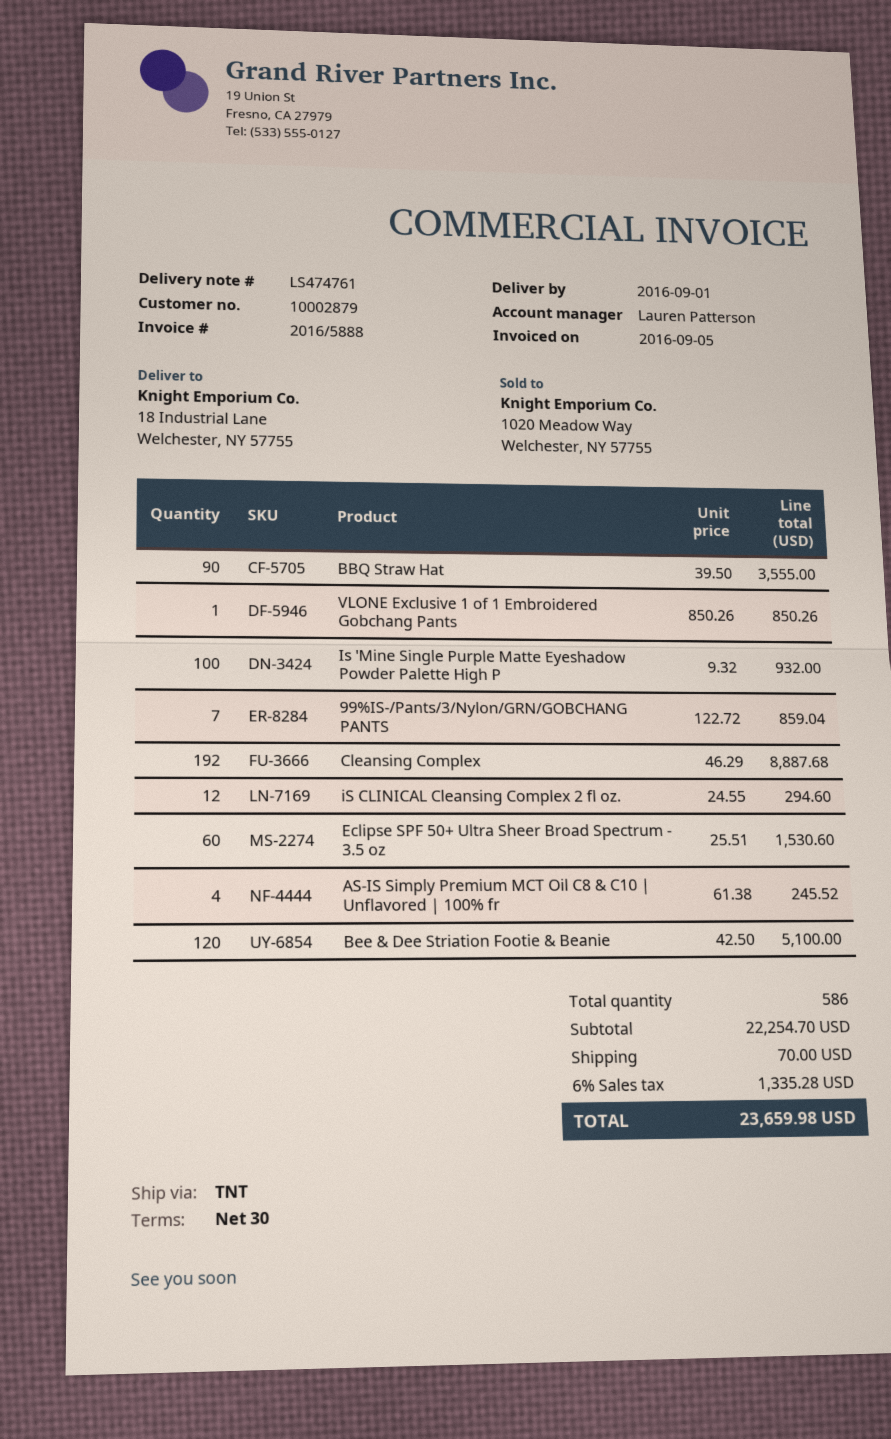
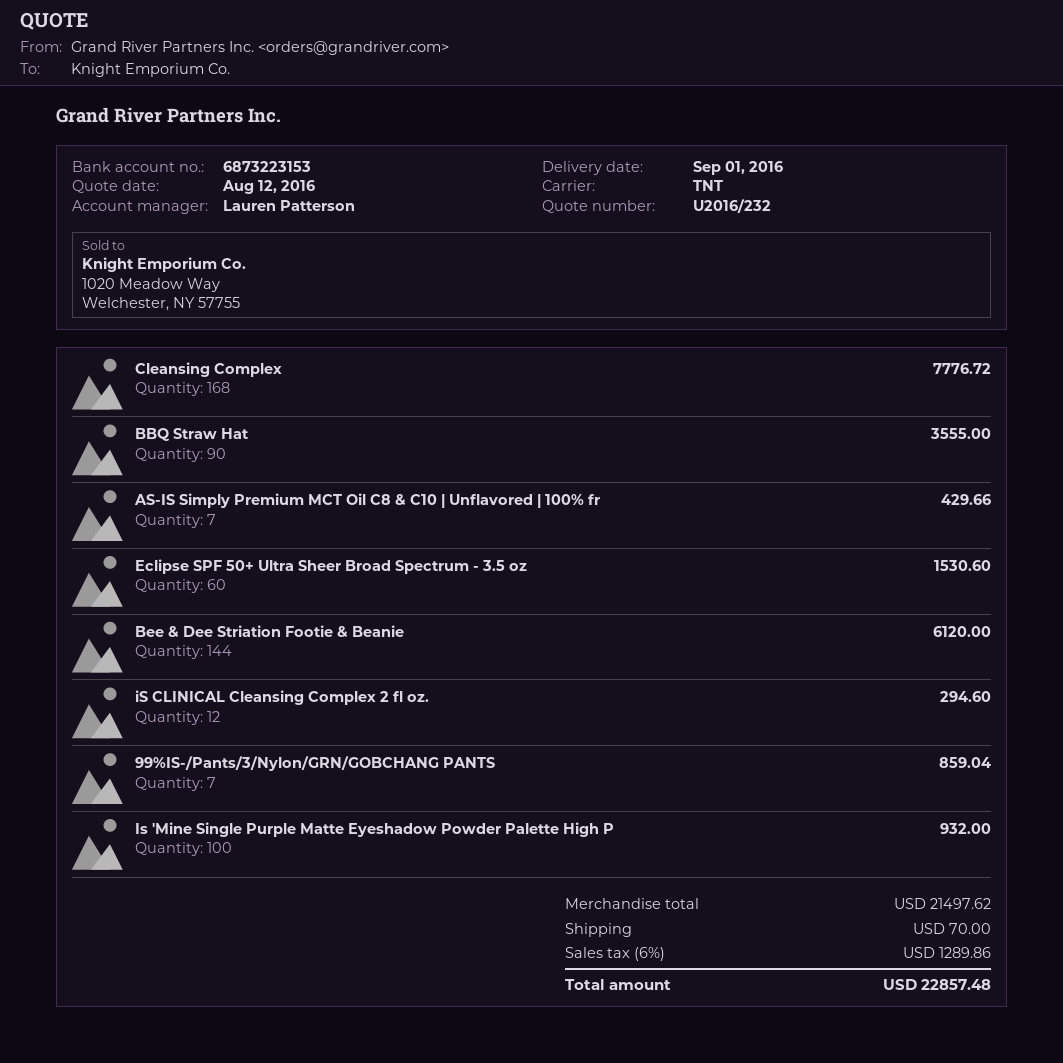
VLONE Exclusive 1 of 1 Embroidered Gobchang Pants: 1 for 850.26 -> none
Cleansing Complex: 192 for 8887.68 -> 168 for 7776.72
AS-IS Simply Premium MCT Oil C8 & C10 | Unflavored | 100% fr: 4 for 245.52 -> 7 for 429.66
Bee & Dee Striation Footie & Beanie: 120 for 5100.00 -> 144 for 6120.00
subtotal: 22254.70 -> 21497.62
tax: 6% = 1335.28 -> 6% = 1289.86
total: 23659.98 -> 22857.48

